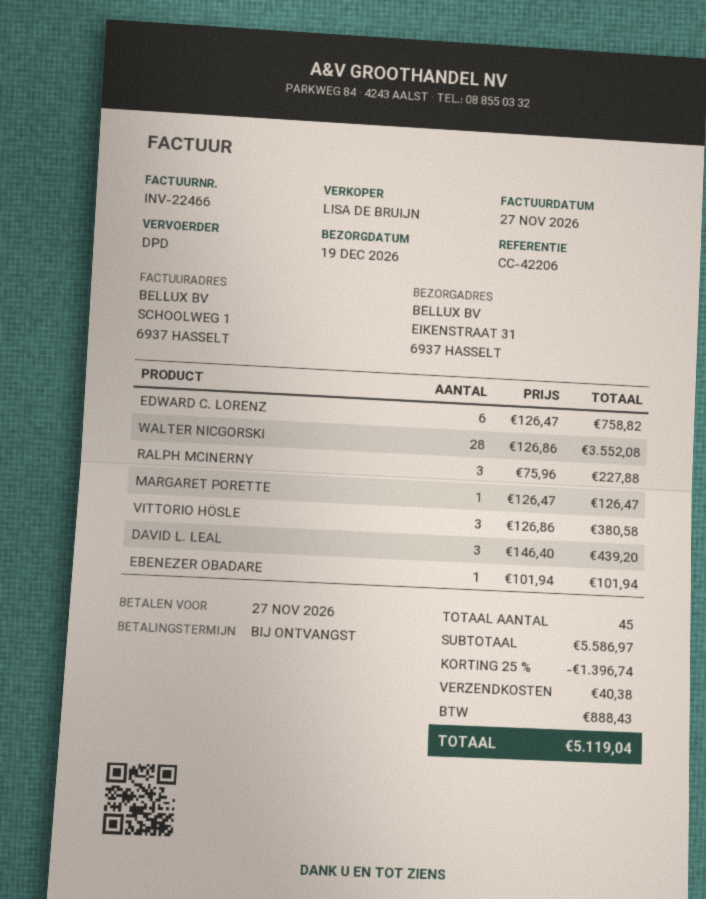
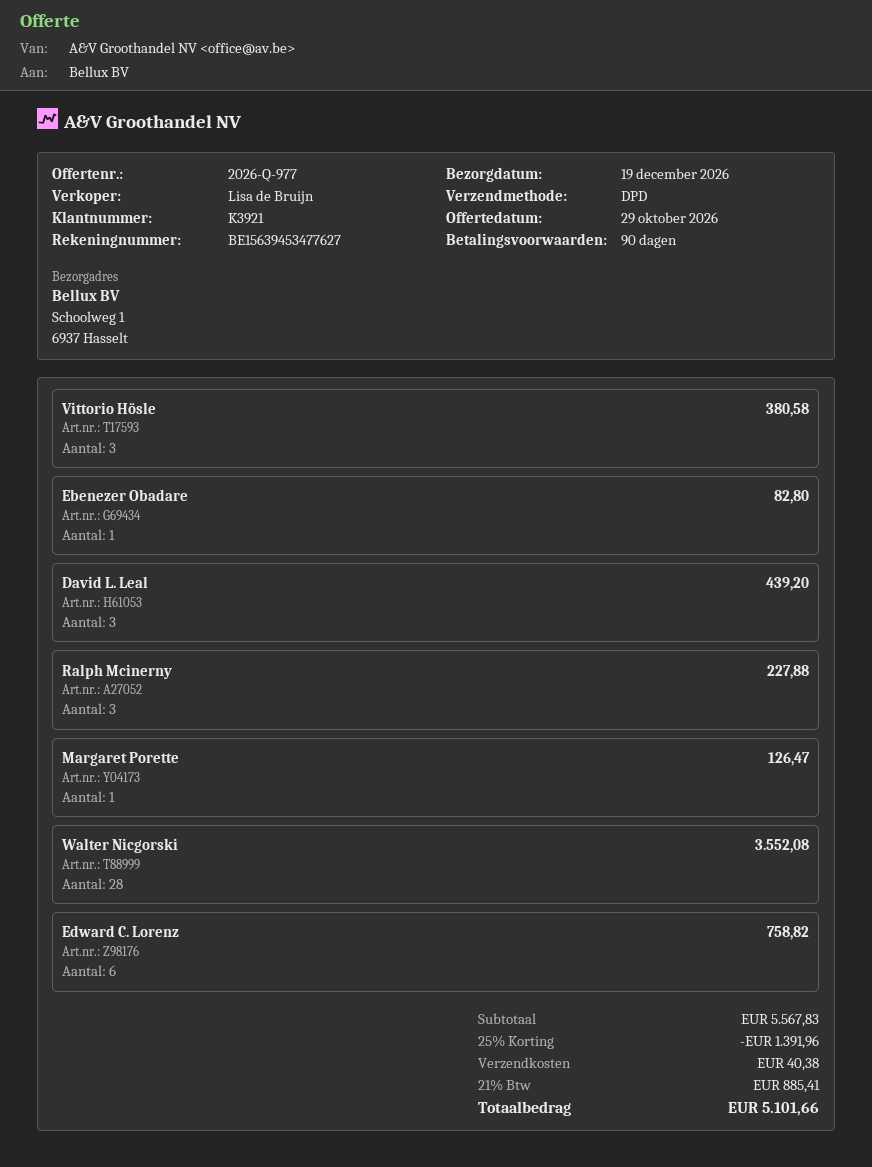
payment terms: on receipt -> 90 days
ship to: EIKENSTRAAT 31, 6937 HASSELT -> Schoolweg 1, 6937 Hasselt
EBENEZER OBADARE: 1 for 101.94 -> 1 for 82.80
subtotal: 5586.97 -> 5567.83
discount: 25% = 1396.74 -> 25% = 1391.96
tax: 888.43 -> 885.41
total: 5119.04 -> 5101.66

